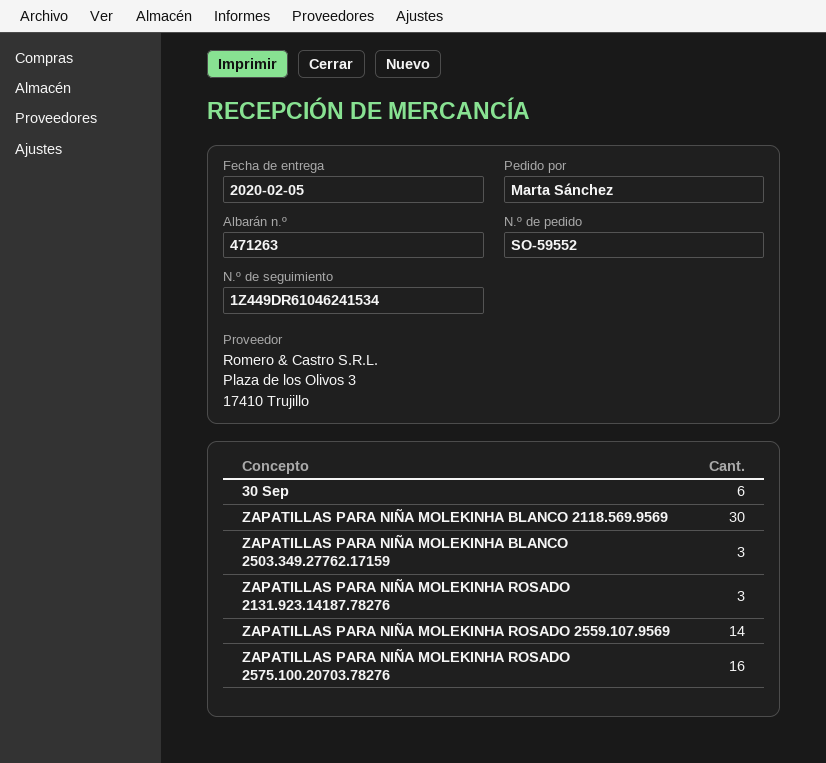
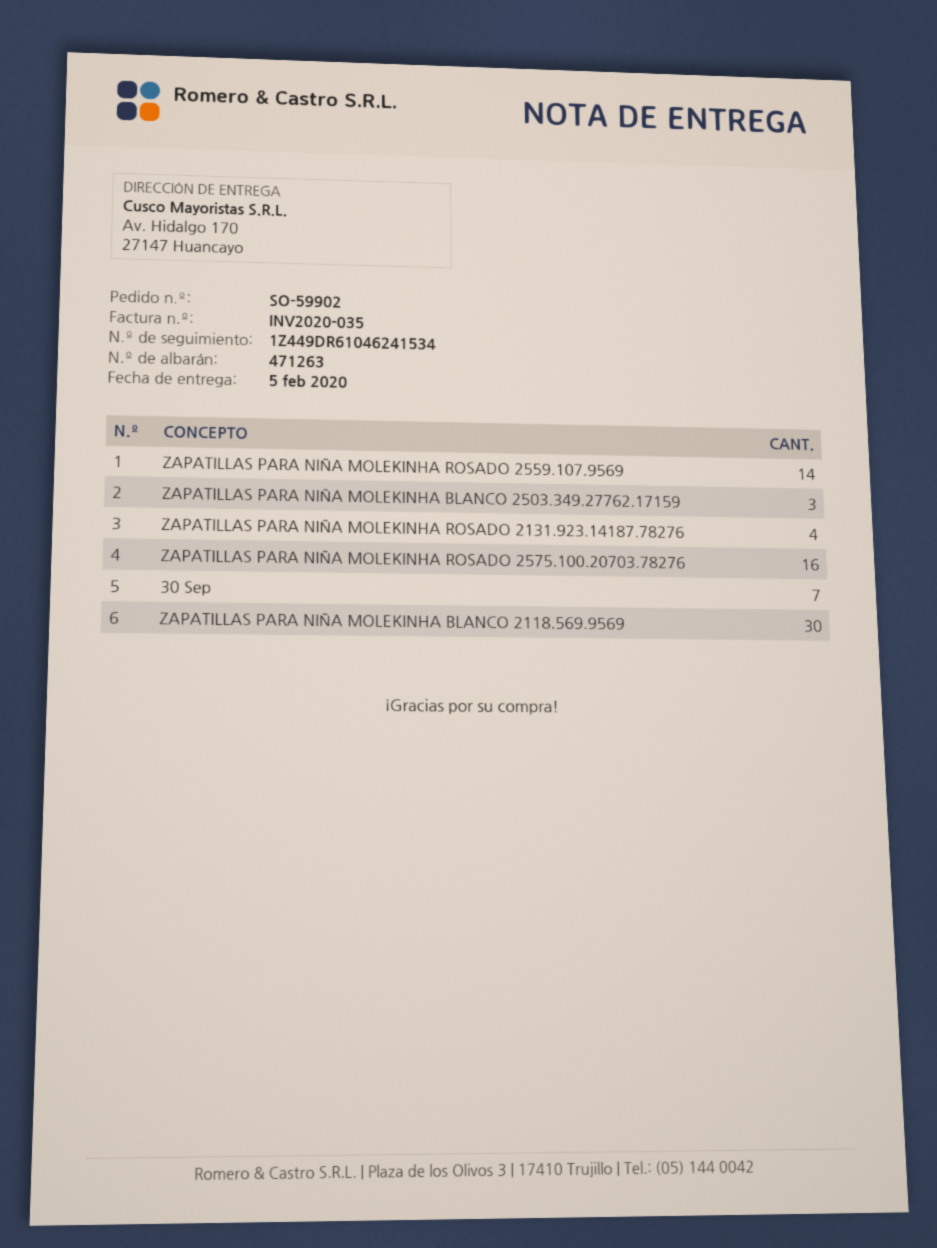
order number: SO-59552 -> SO-59902
30 Sep: 6 -> 7
ZAPATILLAS PARA NIÑA MOLEKINHA ROSADO 2131.923.14187.78276: 3 -> 4

